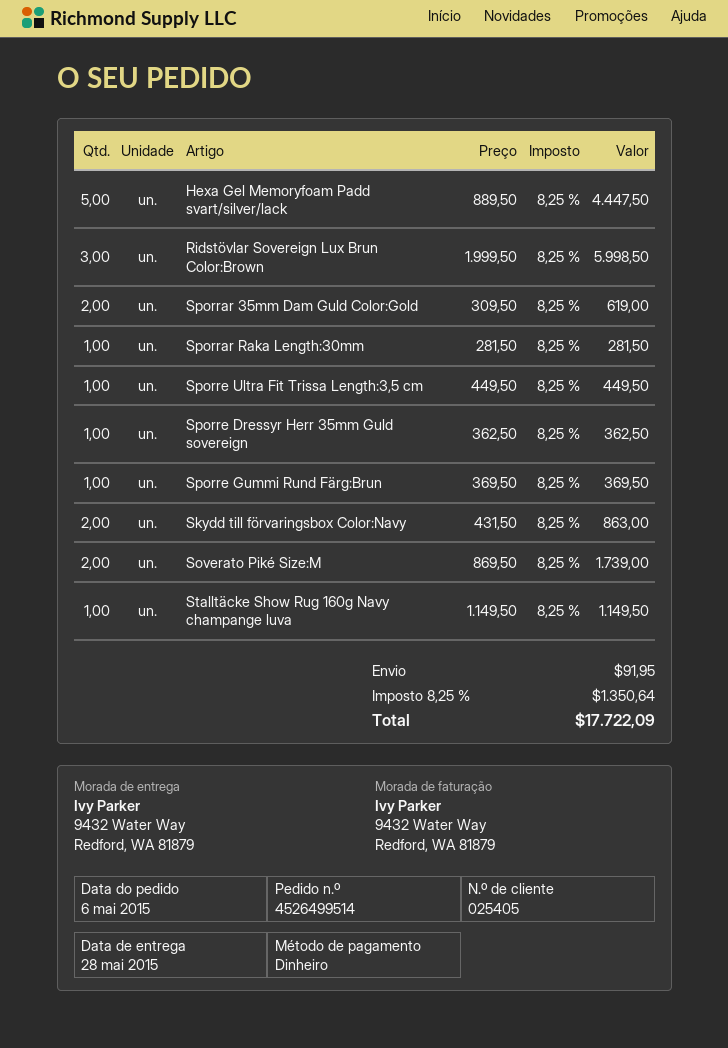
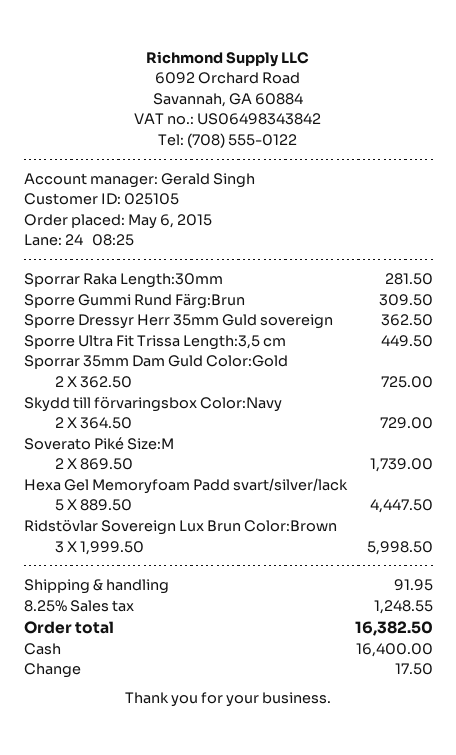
customer number: 025405 -> 025105
Sporrar 35mm Dam Guld Color:Gold: 2 x 309.50 = 619.00 -> 2 x 362.50 = 725.00
Sporre Gummi Rund Färg:Brun: 1 x 369.50 = 369.50 -> 1 x 309.50 = 309.50
Skydd till förvaringsbox Color:Navy: 2 x 431.50 = 863.00 -> 2 x 364.50 = 729.00
Stalltäcke Show Rug 160g Navy champange luva: 1 x 1149.50 = 1149.50 -> none
tax: 8.25% = 1350.64 -> 8.25% = 1248.55
total: 17722.09 -> 16382.50

